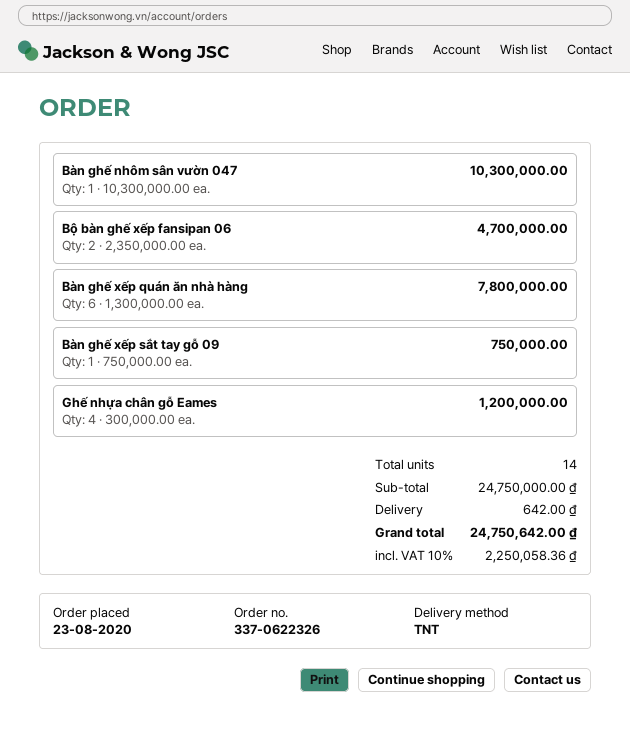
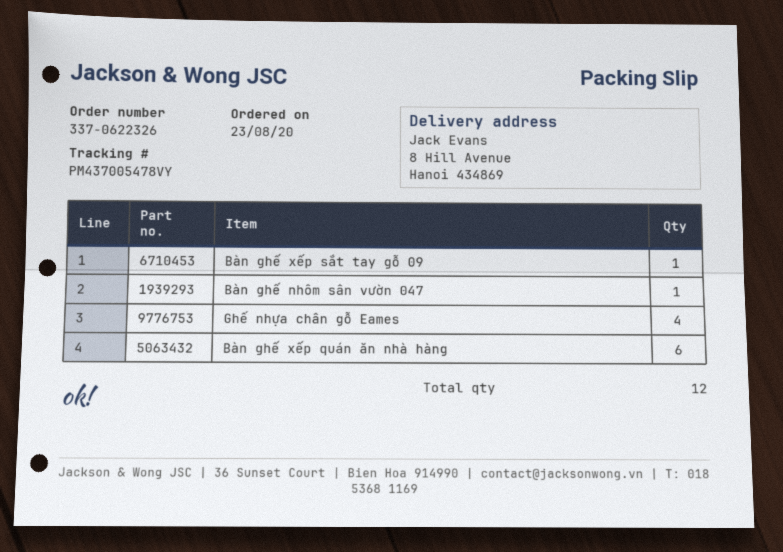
Bộ bàn ghế xếp fansipan 06: 2 -> none
total quantity: 14 -> 12

